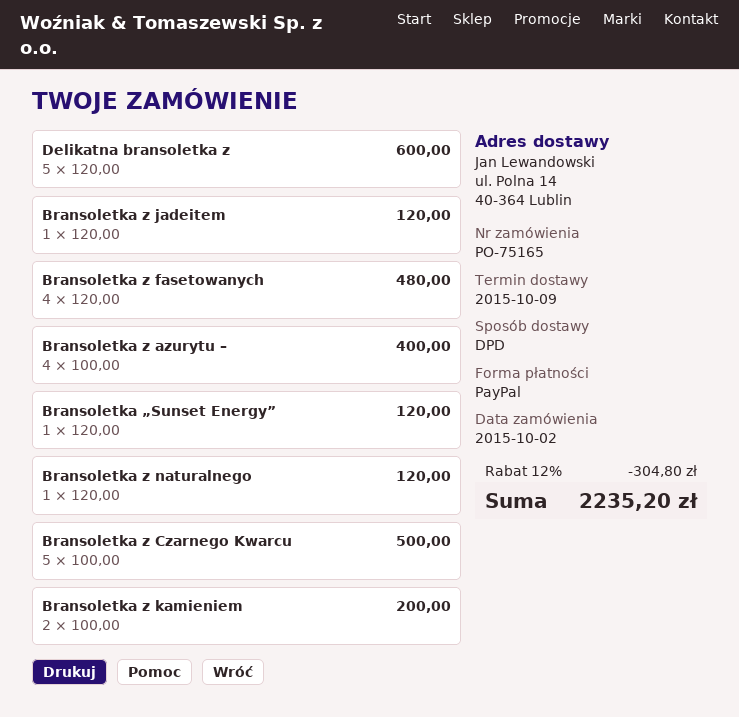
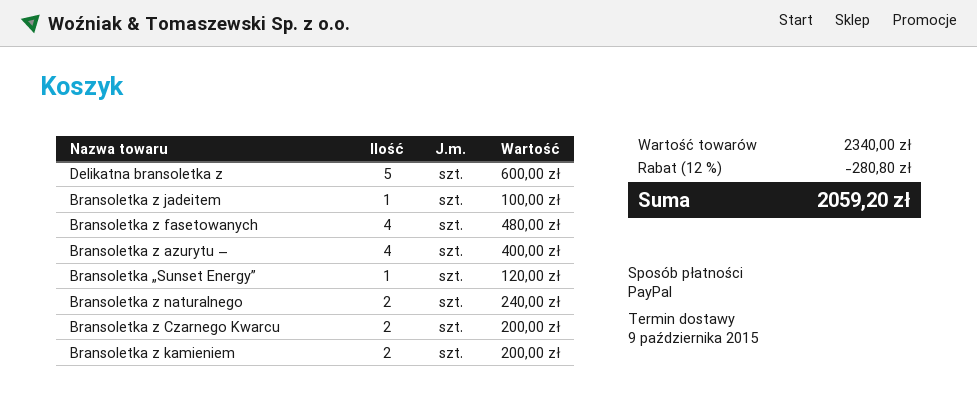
Bransoletka z jadeitem: 1 for 120.00 -> 1 for 100.00
Bransoletka z naturalnego: 1 for 120.00 -> 2 for 240.00
Bransoletka z Czarnego Kwarcu: 5 for 500.00 -> 2 for 200.00
discount: 12% = 304.80 -> 12% = 280.80
total: 2235.20 -> 2059.20

